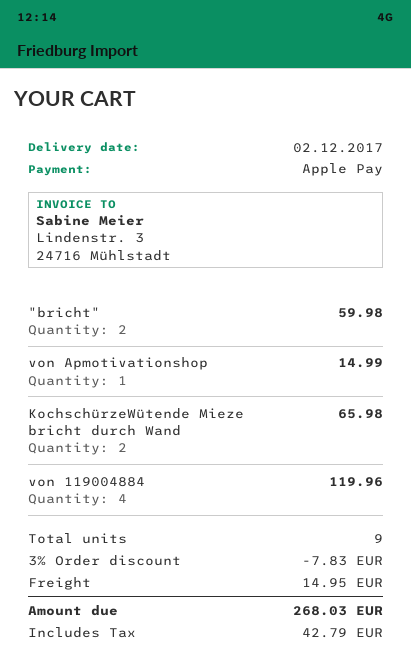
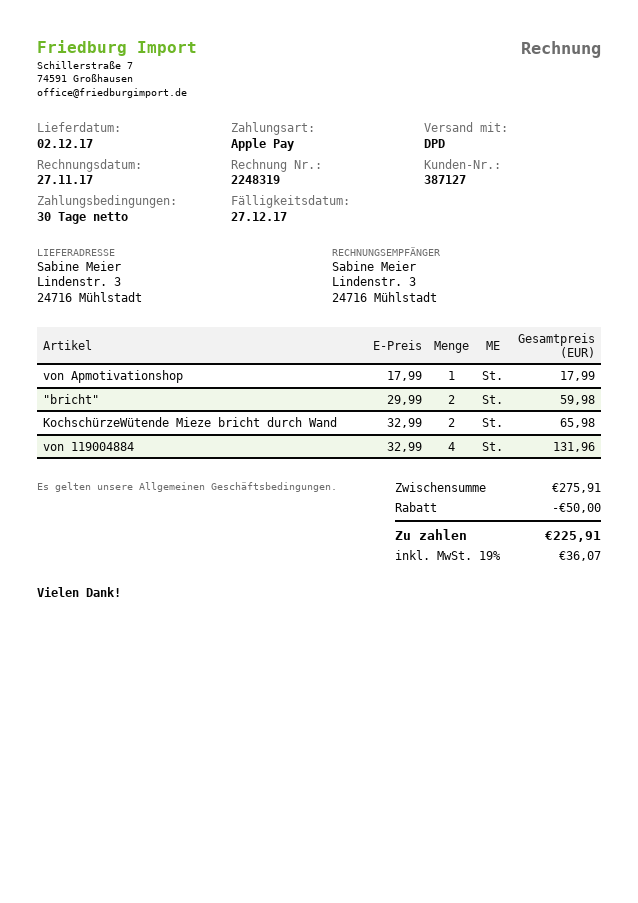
von Apmotivationshop: 1 for 14.99 -> 1 for 17.99
von 119004884: 4 for 119.96 -> 4 for 131.96
discount: 7.83 -> 50.00
shipping: 14.95 -> none
tax: 42.79 -> 36.07
total: 268.03 -> 225.91

